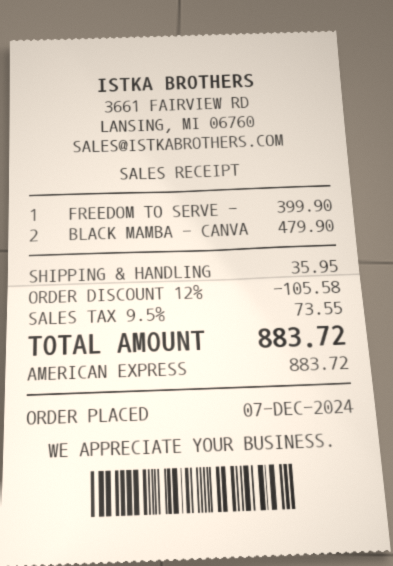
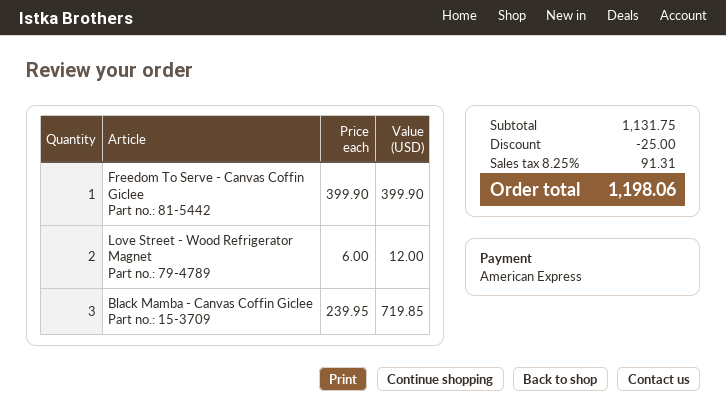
BLACK MAMBA - CANVA: 2 for 479.90 -> 3 for 719.85
Love Street - Wood Refrigerator Magnet: none -> 2 for 12.00
discount: 105.58 -> 25.00
shipping: 35.95 -> none
tax: 9.5% = 73.55 -> 8.25% = 91.31
total: 883.72 -> 1198.06

